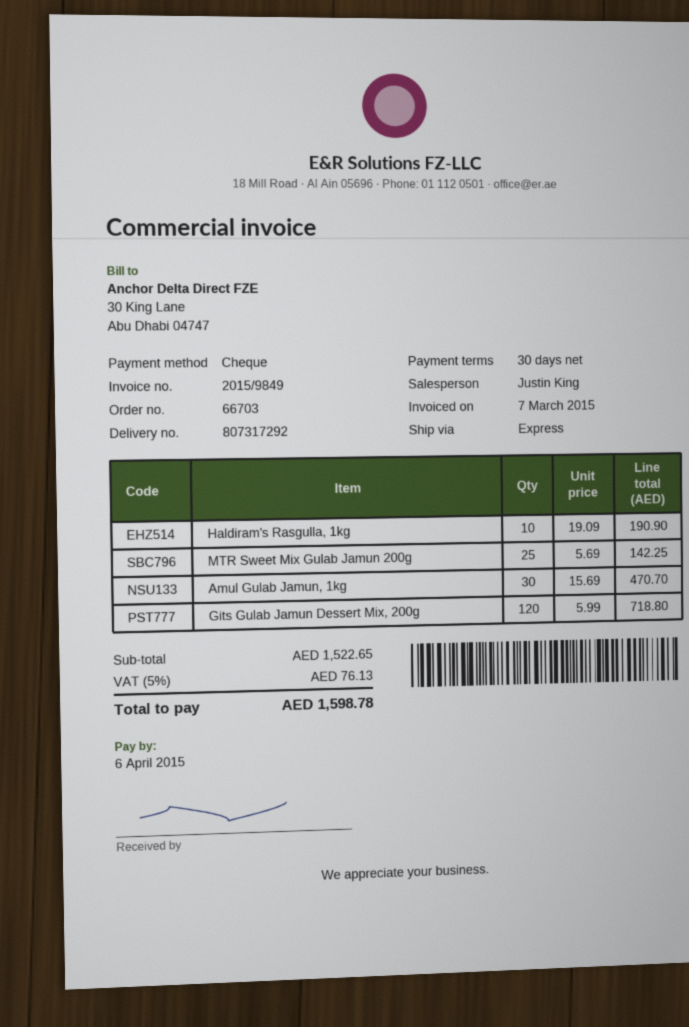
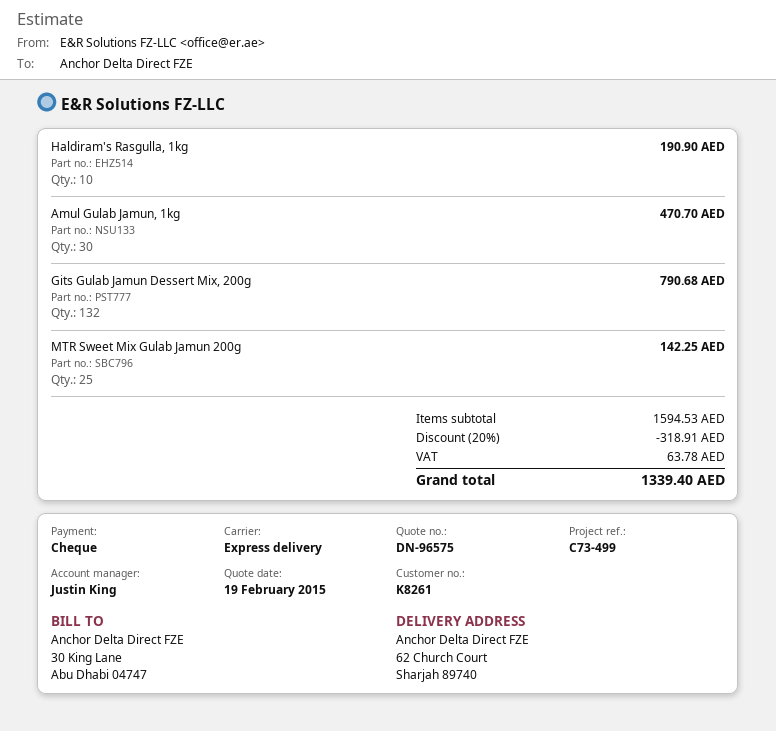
Gits Gulab Jamun Dessert Mix, 200g: 120 for 718.80 -> 132 for 790.68
subtotal: 1522.65 -> 1594.53
discount: none -> 20% = 318.91
tax: 76.13 -> 63.78
total: 1598.78 -> 1339.40

